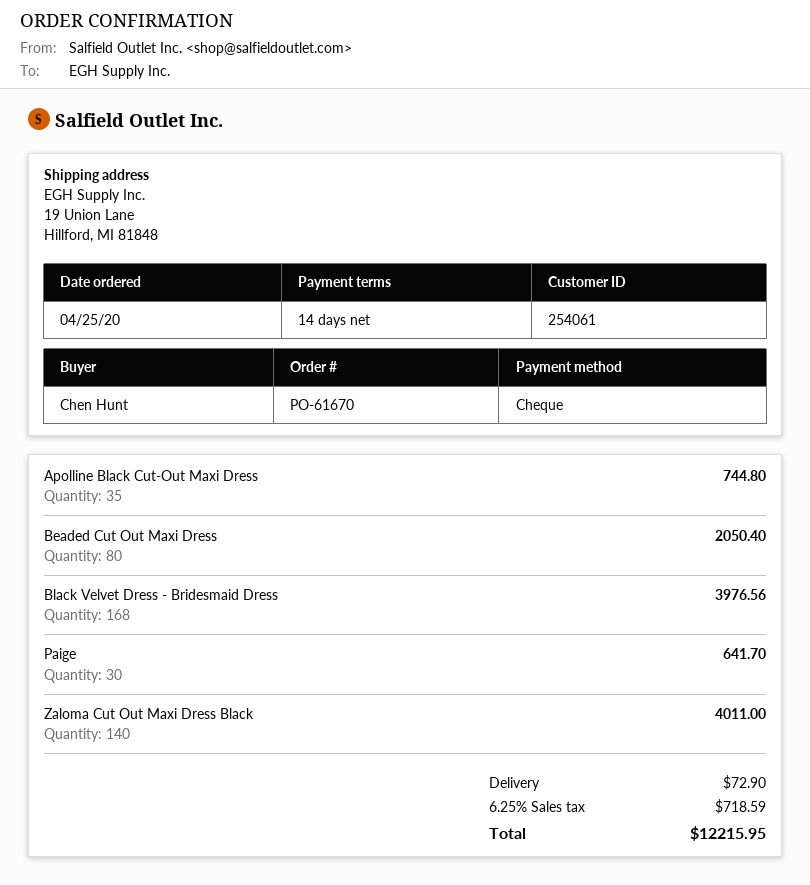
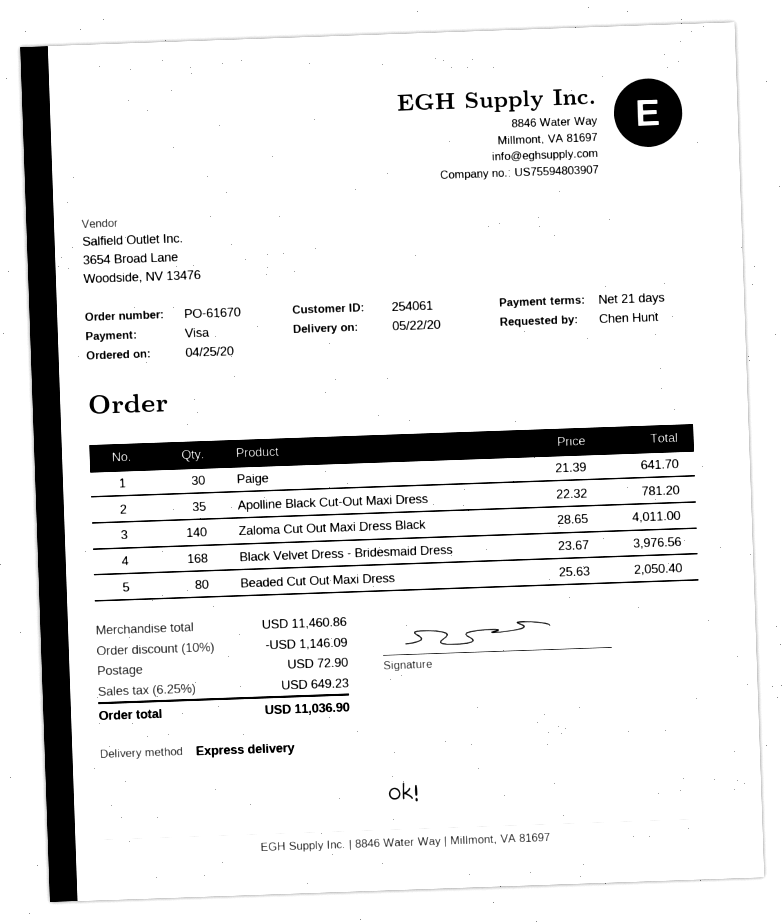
payment terms: 14 days -> 21 days
payment method: cheque -> Visa
Apolline Black Cut-Out Maxi Dress: 35 for 744.80 -> 35 for 781.20
discount: none -> 10% = 1146.09
tax: 6.25% = 718.59 -> 6.25% = 649.23
total: 12215.95 -> 11036.90

